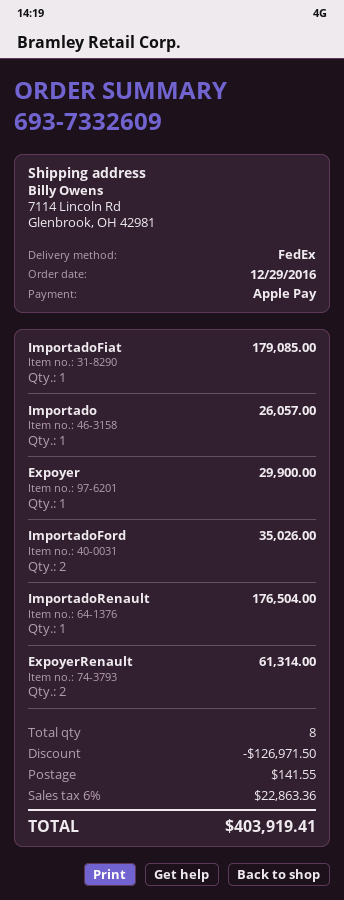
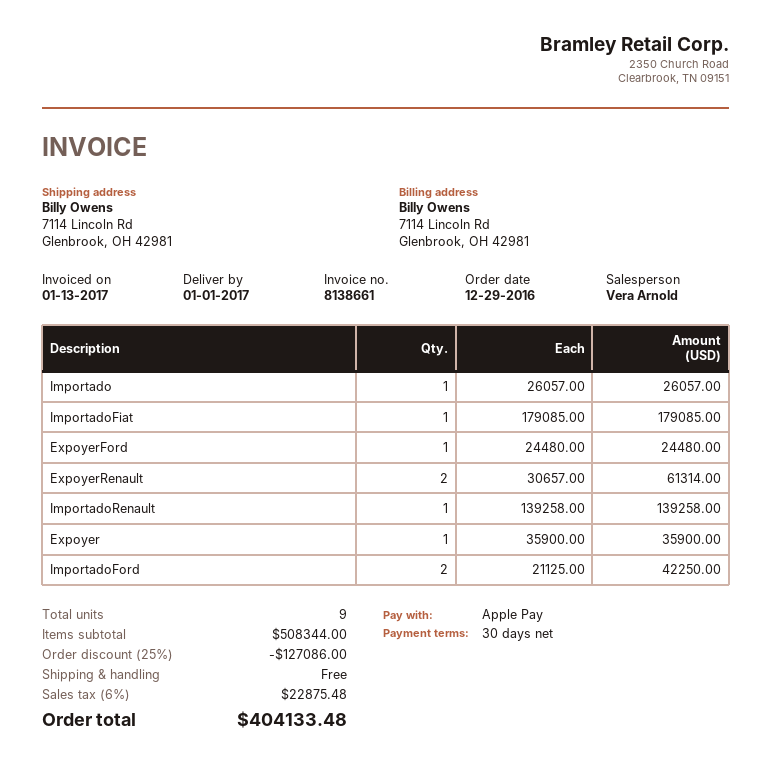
Expoyer: 1 for 29900.00 -> 1 for 35900.00
ImportadoFord: 2 for 35026.00 -> 2 for 42250.00
ImportadoRenault: 1 for 176504.00 -> 1 for 139258.00
ExpoyerFord: none -> 1 for 24480.00
total quantity: 8 -> 9
discount: 126971.50 -> 127086.00
shipping: 141.55 -> 0.00
tax: 6% = 22863.36 -> 6% = 22875.48
total: 403919.41 -> 404133.48

